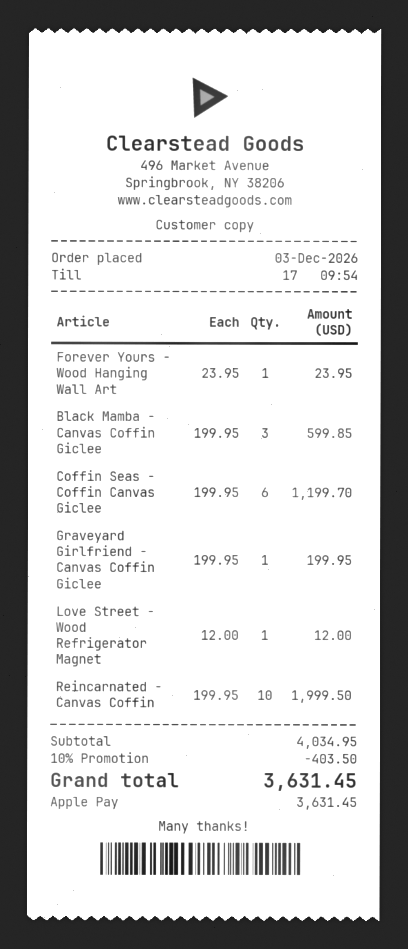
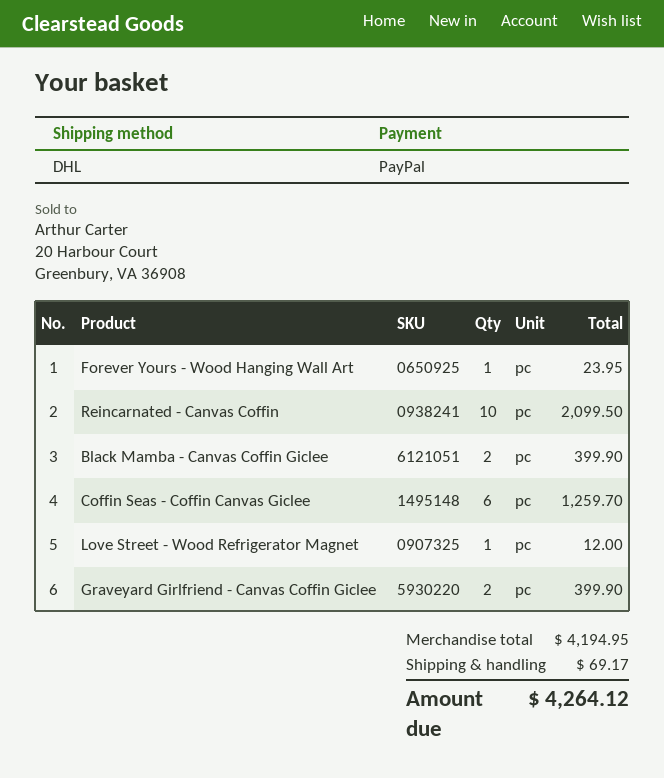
payment method: Apple Pay -> PayPal
Black Mamba - Canvas Coffin Giclee: 3 for 599.85 -> 2 for 399.90
Coffin Seas - Coffin Canvas Giclee: 6 for 1199.70 -> 6 for 1259.70
Graveyard Girlfriend - Canvas Coffin Giclee: 1 for 199.95 -> 2 for 399.90
Reincarnated - Canvas Coffin: 10 for 1999.50 -> 10 for 2099.50
subtotal: 4034.95 -> 4194.95
discount: 10% = 403.50 -> none
shipping: none -> 69.17
total: 3631.45 -> 4264.12

